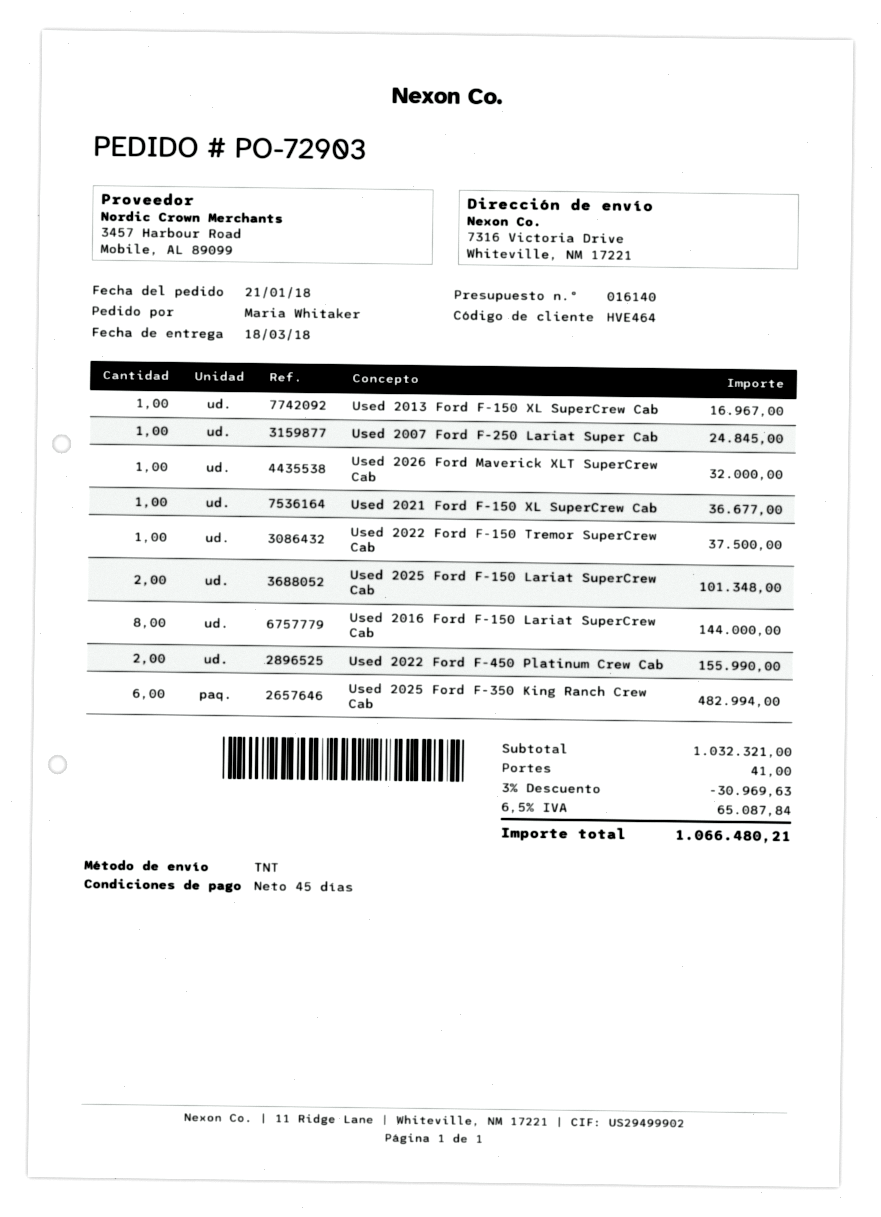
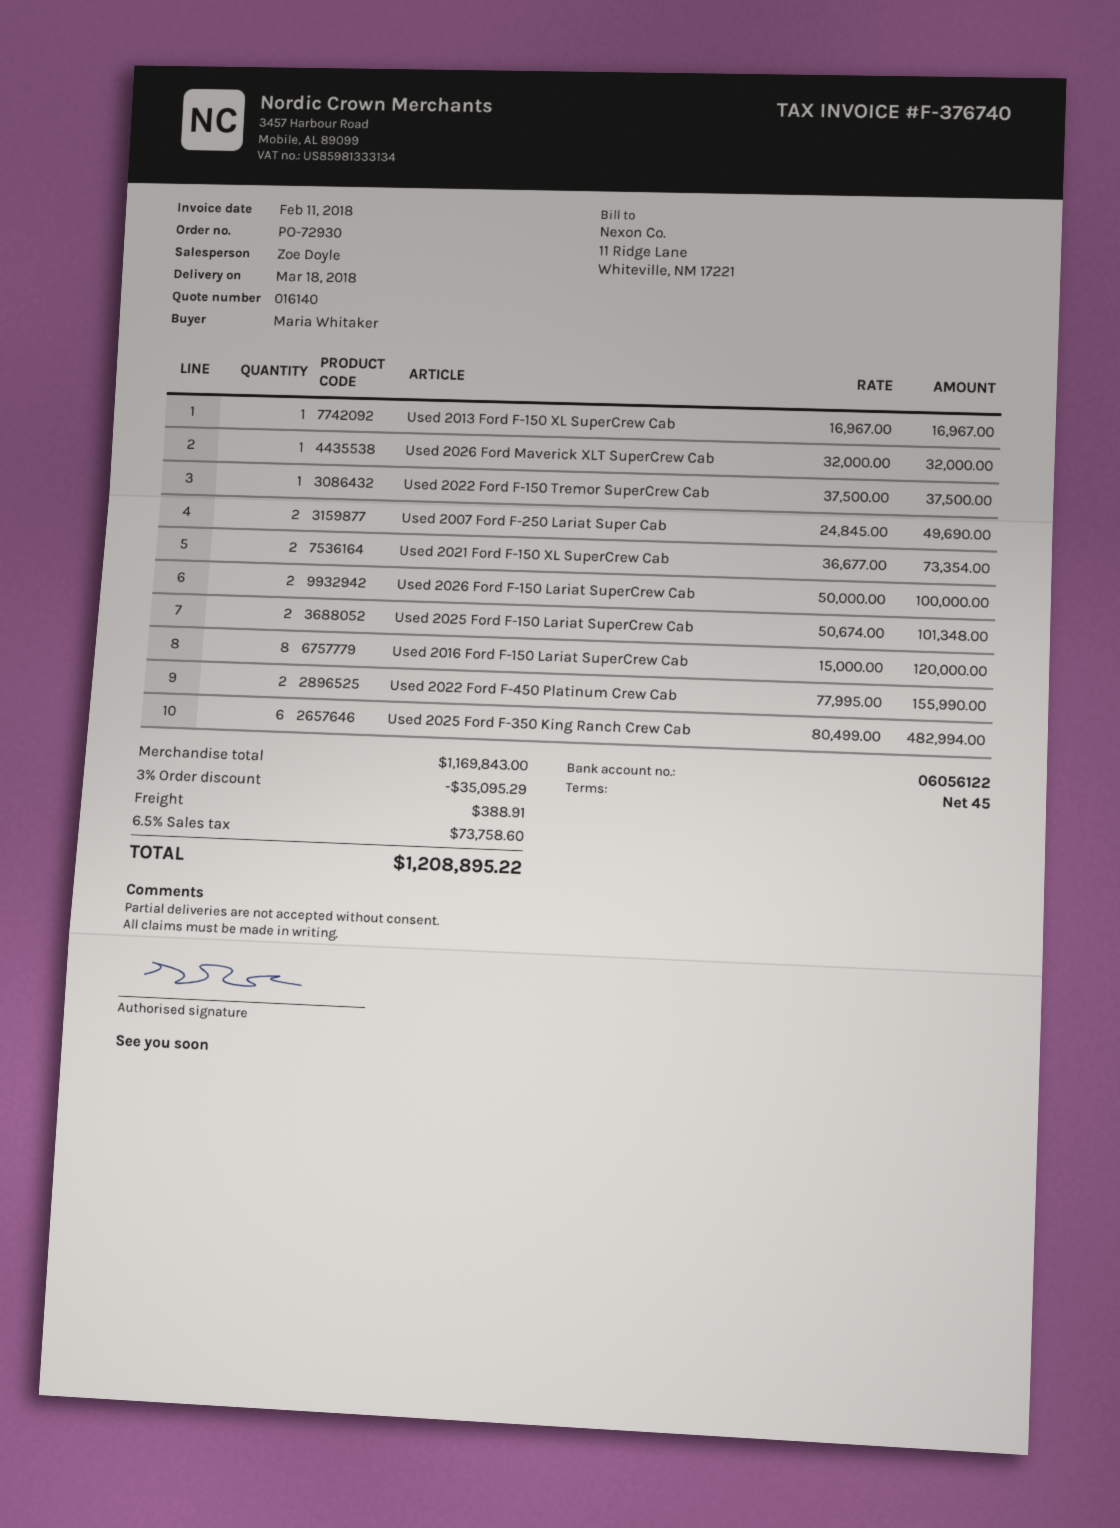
order number: PO-72903 -> PO-72930
Used 2007 Ford F-250 Lariat Super Cab: 1 for 24845.00 -> 2 for 49690.00
Used 2021 Ford F-150 XL SuperCrew Cab: 1 for 36677.00 -> 2 for 73354.00
Used 2016 Ford F-150 Lariat SuperCrew Cab: 8 for 144000.00 -> 8 for 120000.00
Used 2026 Ford F-150 Lariat SuperCrew Cab: none -> 2 for 100000.00
subtotal: 1032321.00 -> 1169843.00
discount: 3% = 30969.63 -> 3% = 35095.29
shipping: 41.00 -> 388.91
tax: 6.5% = 65087.84 -> 6.5% = 73758.60
total: 1066480.21 -> 1208895.22

